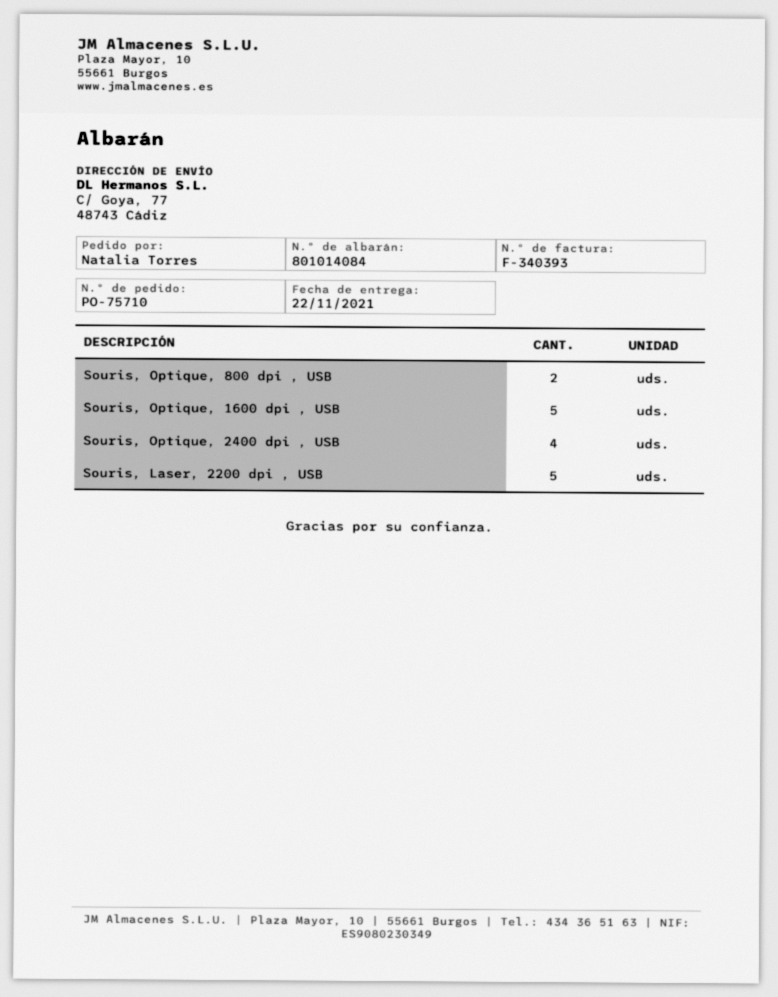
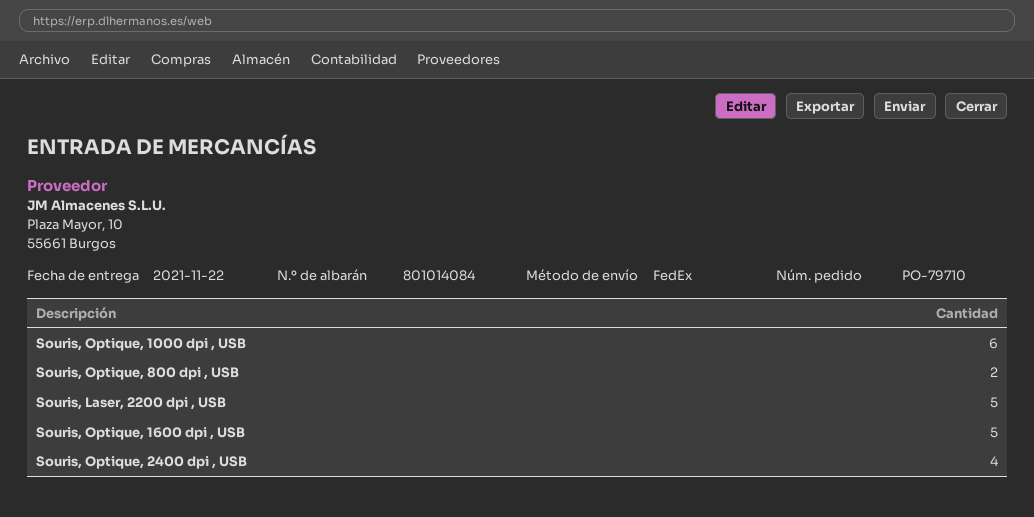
order number: PO-75710 -> PO-79710
Souris, Optique, 1000 dpi , USB: none -> 6

